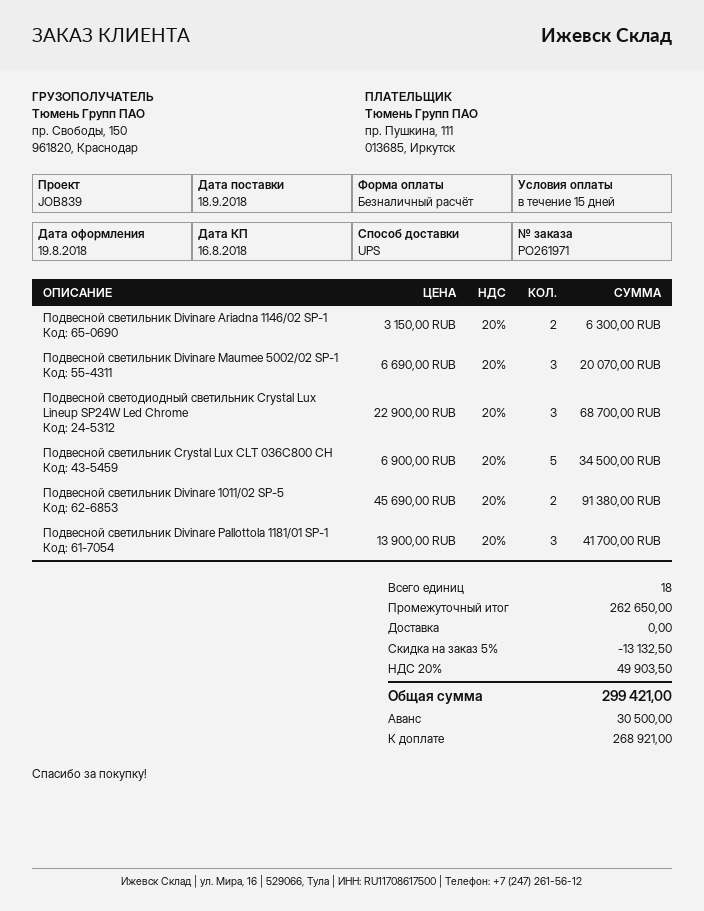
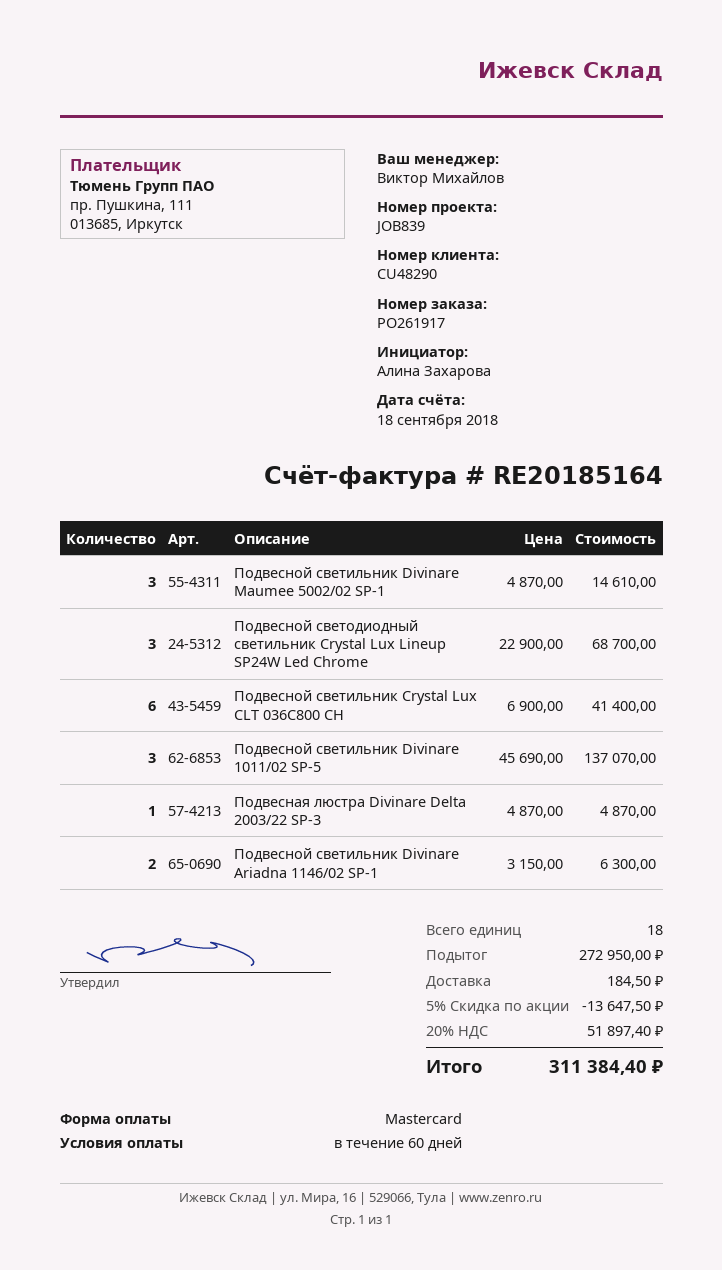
order number: PO261971 -> PO261917
payment terms: 15 days -> 60 days
payment method: bank transfer -> Mastercard
Подвесной светильник Divinare Maumee 5002/02 SP-1: 3 x 6690.00 = 20070.00 -> 3 x 4870.00 = 14610.00
Подвесной светильник Crystal Lux CLT 036C800 CH: 5 x 6900.00 = 34500.00 -> 6 x 6900.00 = 41400.00
Подвесной светильник Divinare 1011/02 SP-5: 2 x 45690.00 = 91380.00 -> 3 x 45690.00 = 137070.00
Подвесной светильник Divinare Pallottola 1181/01 SP-1: 3 x 13900.00 = 41700.00 -> none
Подвесная люстра Divinare Delta 2003/22 SP-3: none -> 1 x 4870.00 = 4870.00
subtotal: 262650.00 -> 272950.00
discount: 5% = 13132.50 -> 5% = 13647.50
shipping: 0.00 -> 184.50
tax: 20% = 49903.50 -> 20% = 51897.40
total: 299421.00 -> 311384.40

